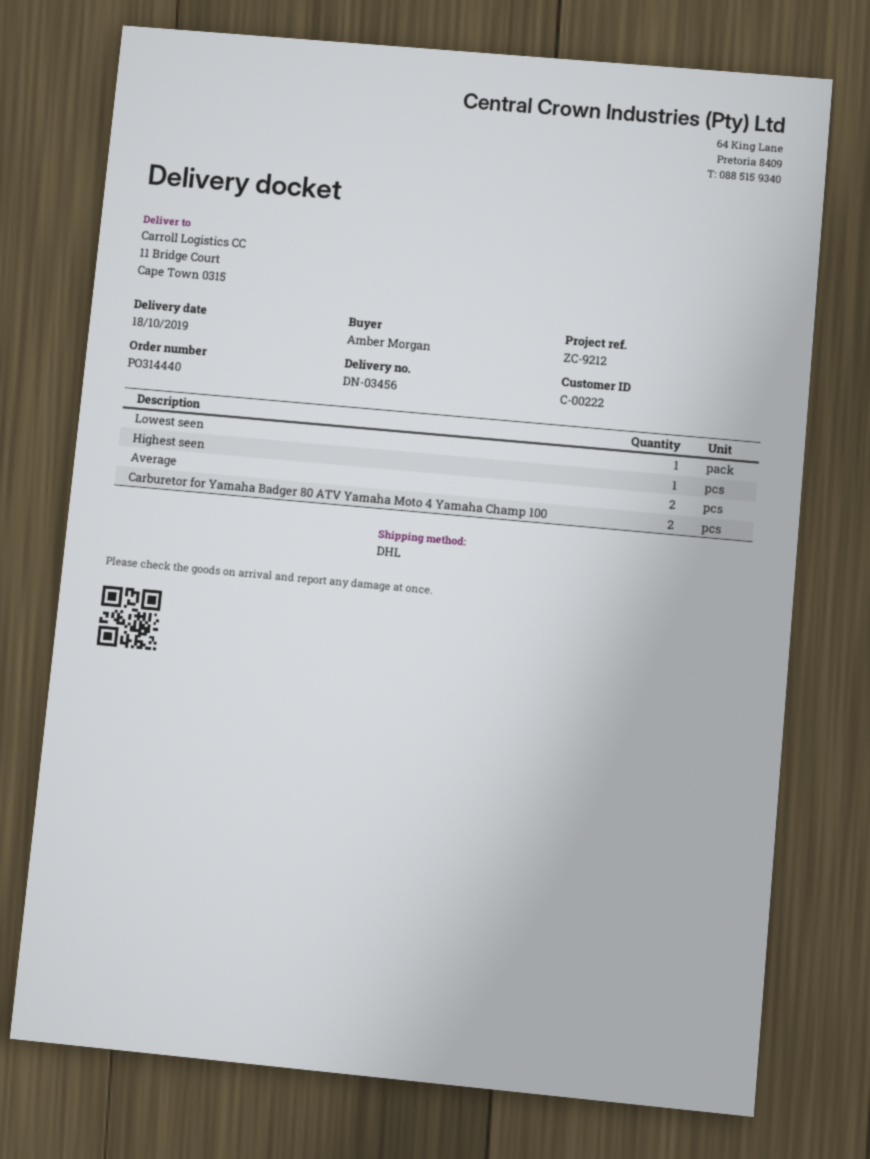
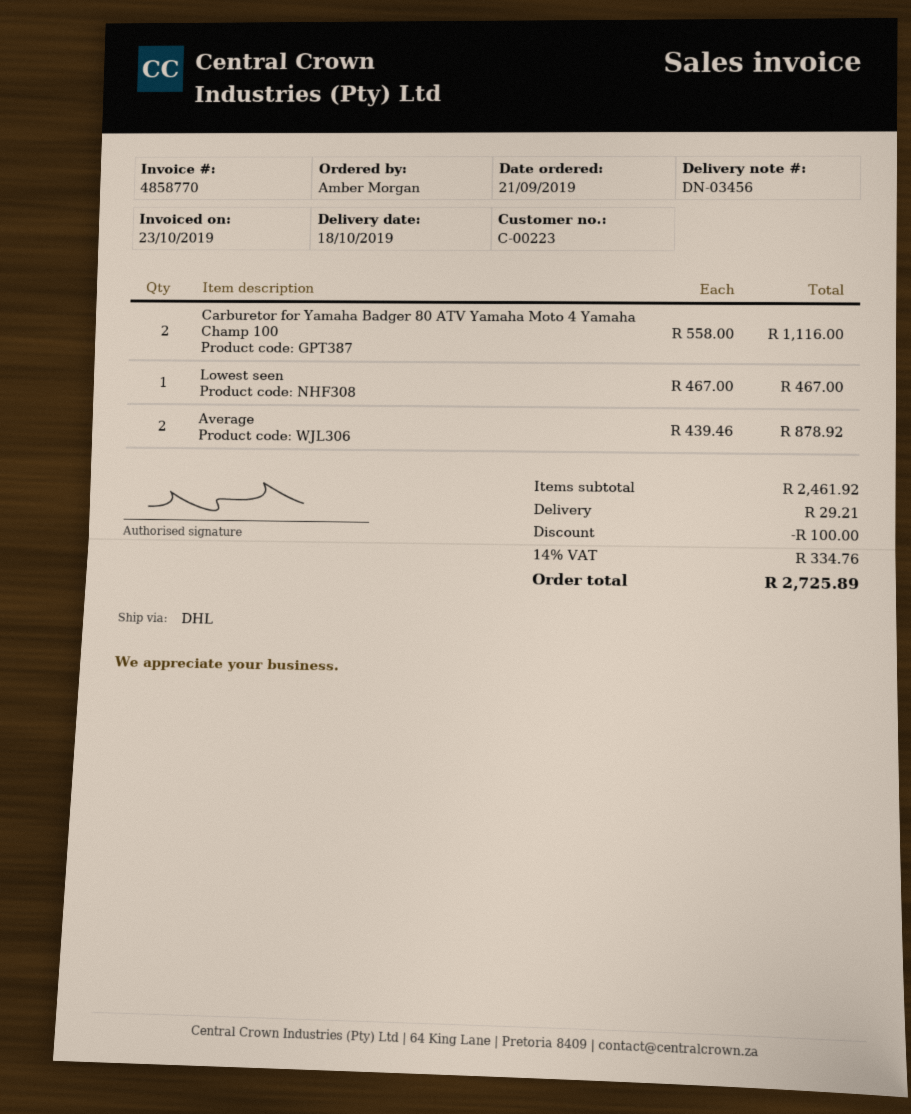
customer number: C-00222 -> C-00223
Highest seen: 1 -> none

